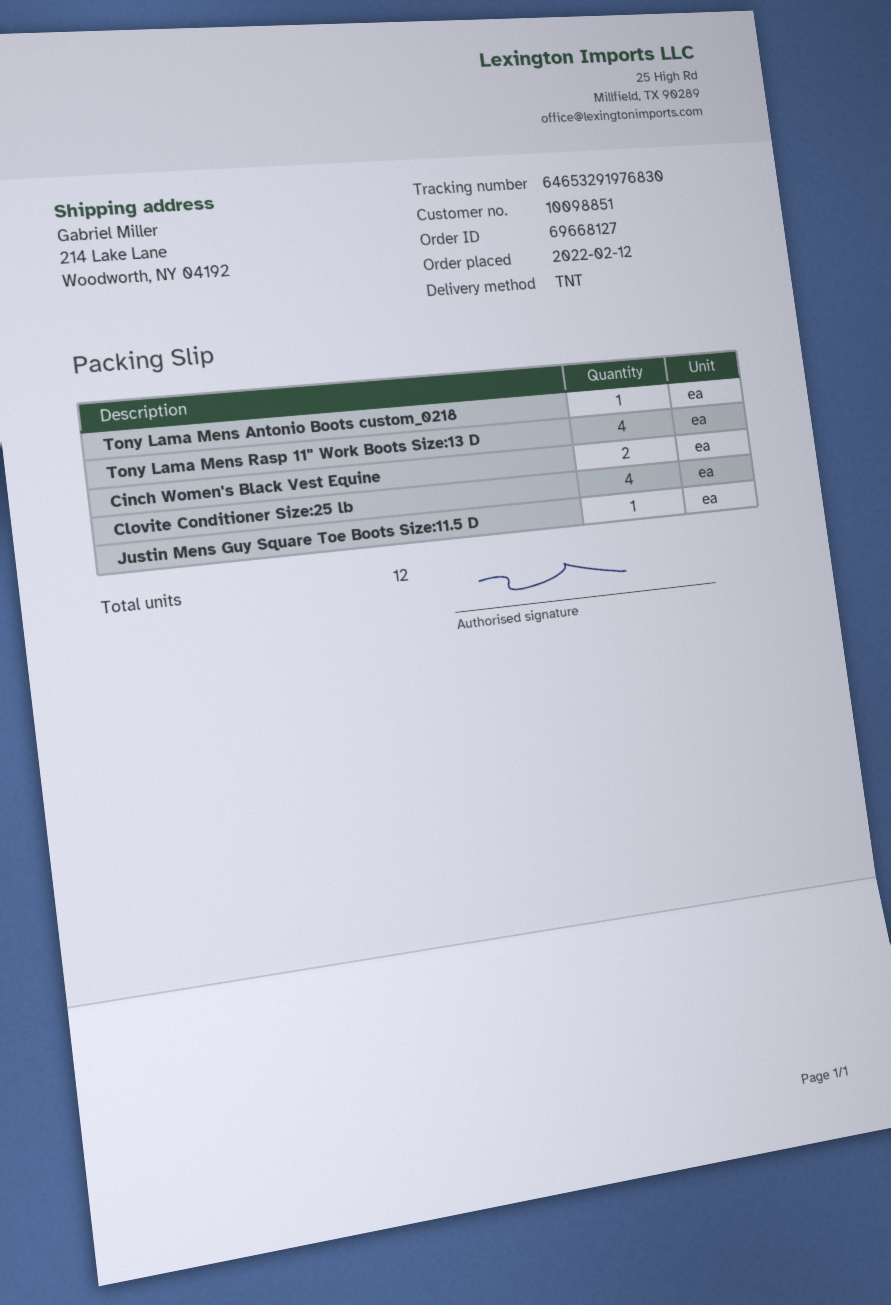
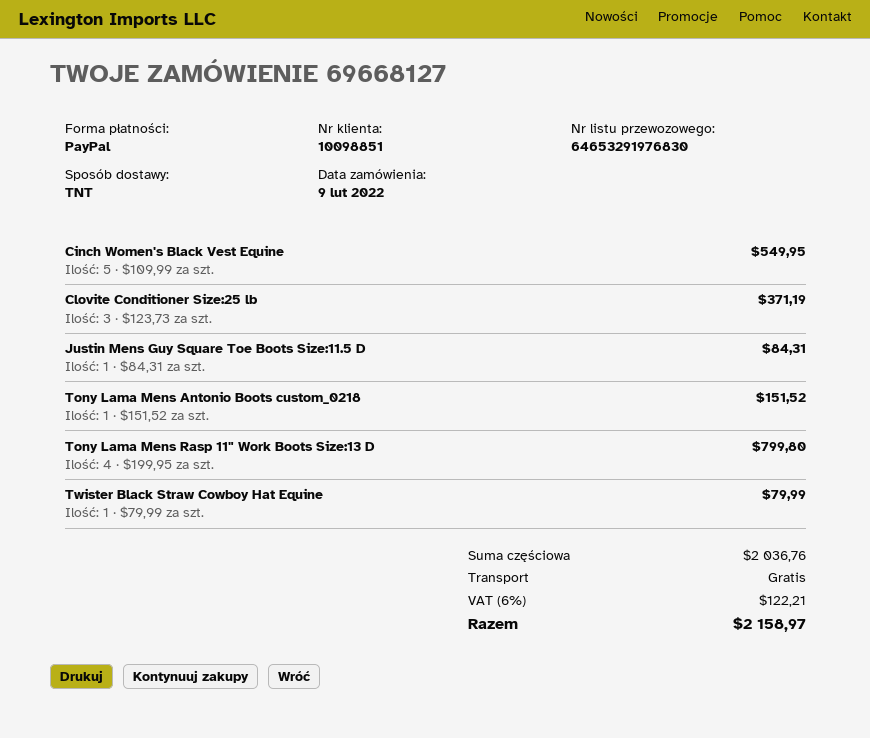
order date: 2022-02-12 -> 2022-02-09
Cinch Women's Black Vest Equine: 2 -> 5
Clovite Conditioner Size:25 lb: 4 -> 3
Twister Black Straw Cowboy Hat Equine: none -> 1

